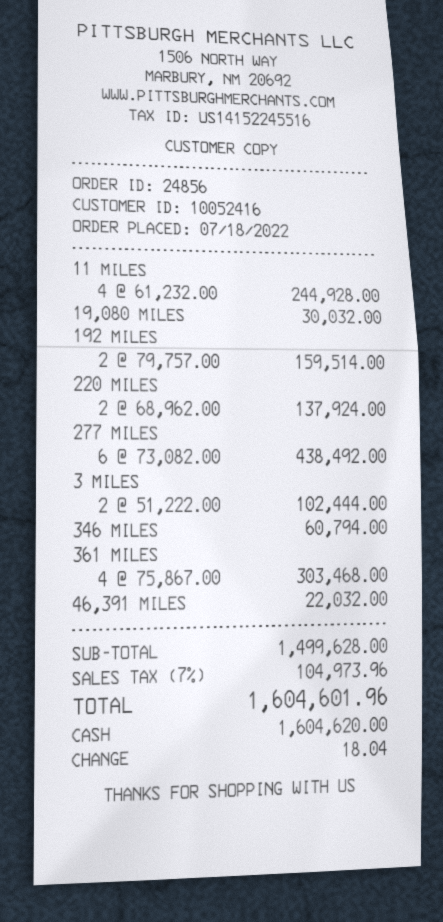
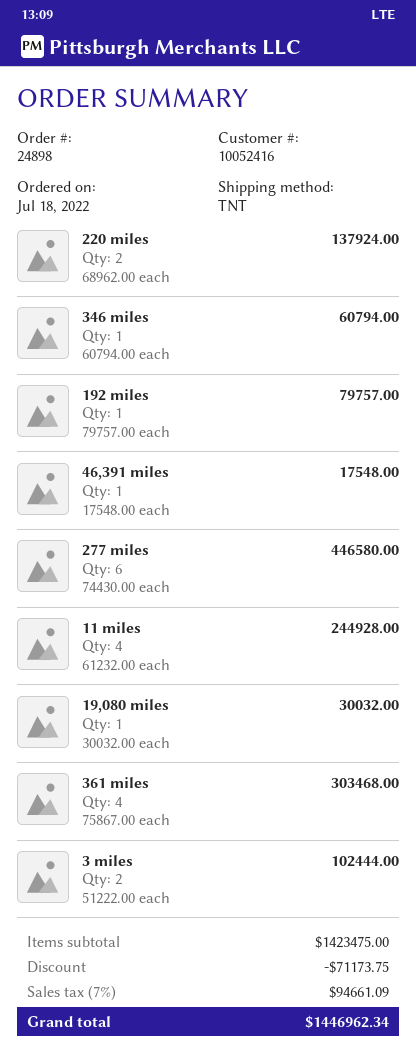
order number: 24856 -> 24898
192 MILES: 2 x 79757.00 = 159514.00 -> 1 x 79757.00 = 79757.00
277 MILES: 6 x 73082.00 = 438492.00 -> 6 x 74430.00 = 446580.00
46,391 MILES: 1 x 22032.00 = 22032.00 -> 1 x 17548.00 = 17548.00
subtotal: 1499628.00 -> 1423475.00
discount: none -> 71173.75
tax: 7% = 104973.96 -> 7% = 94661.09
total: 1604601.96 -> 1446962.34

